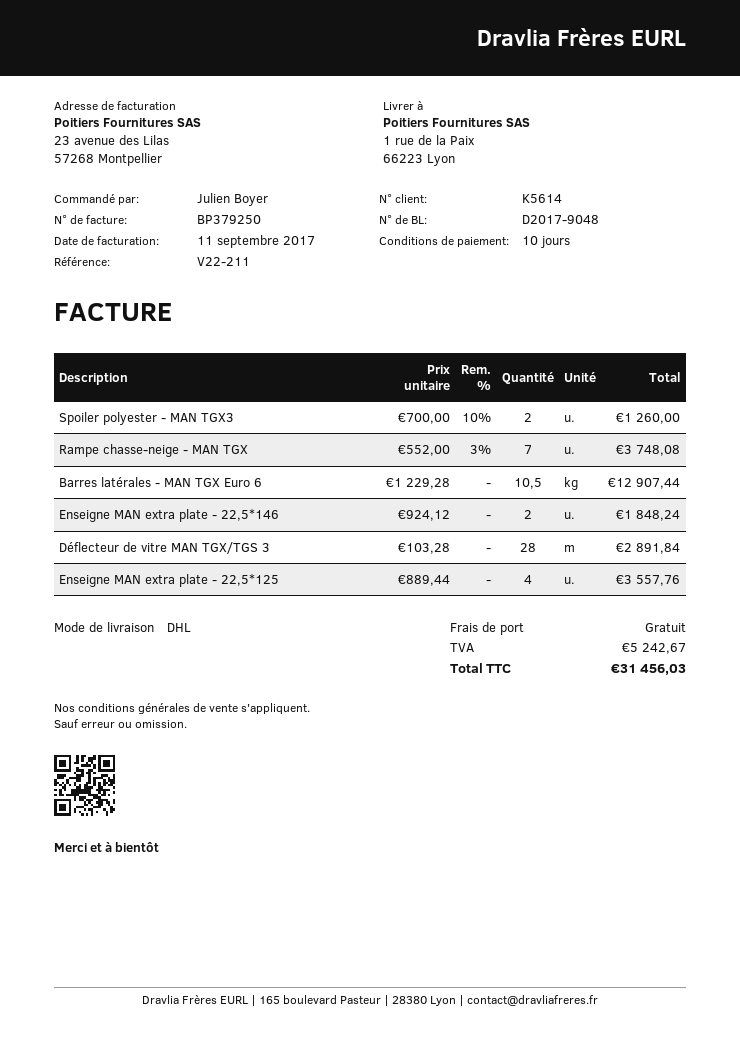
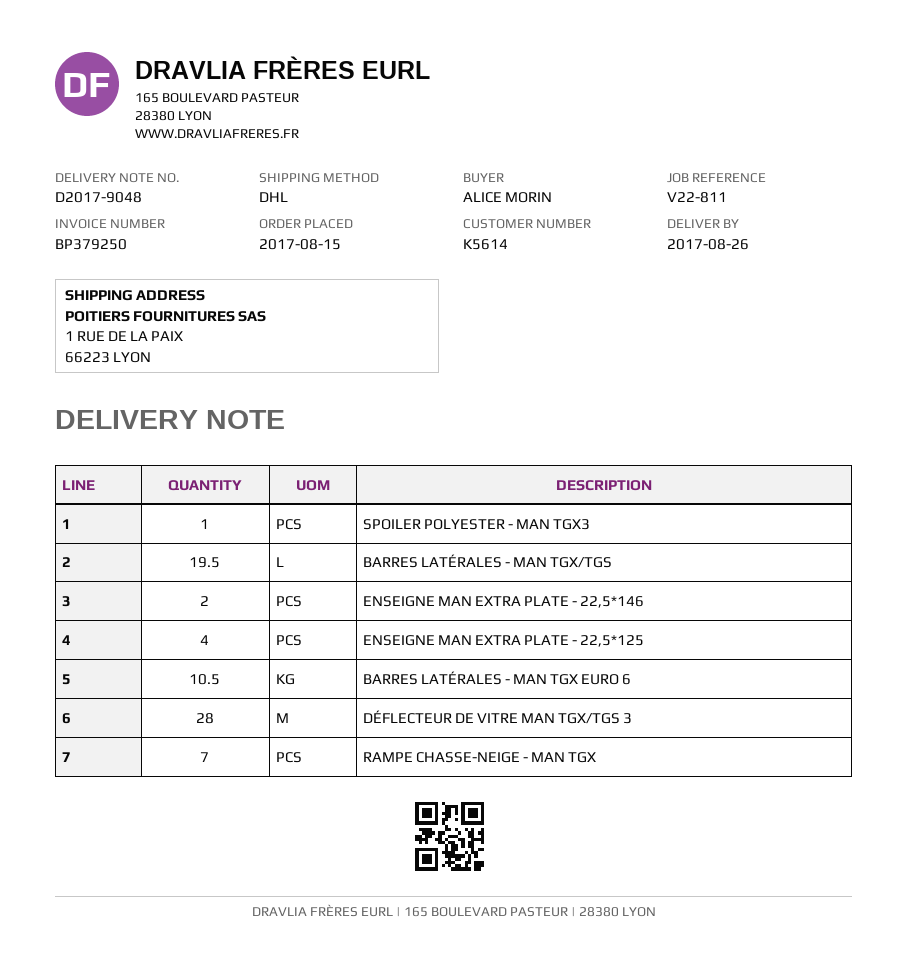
reference: V22-211 -> V22-811
ordered by: Julien Boyer -> ALICE MORIN
Spoiler polyester - MAN TGX3: 2 -> 1
BARRES LATÉRALES - MAN TGX/TGS: none -> 19.5

